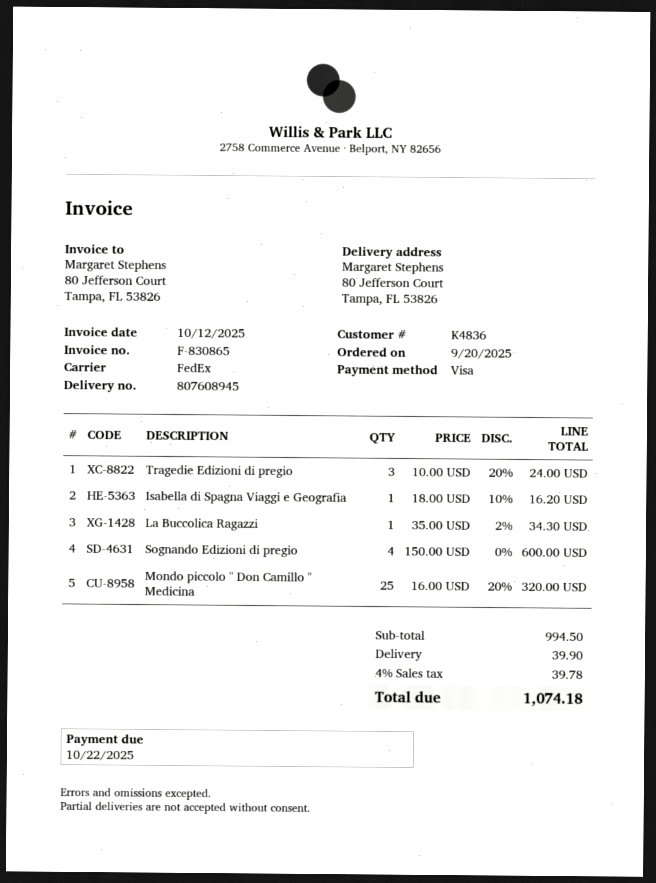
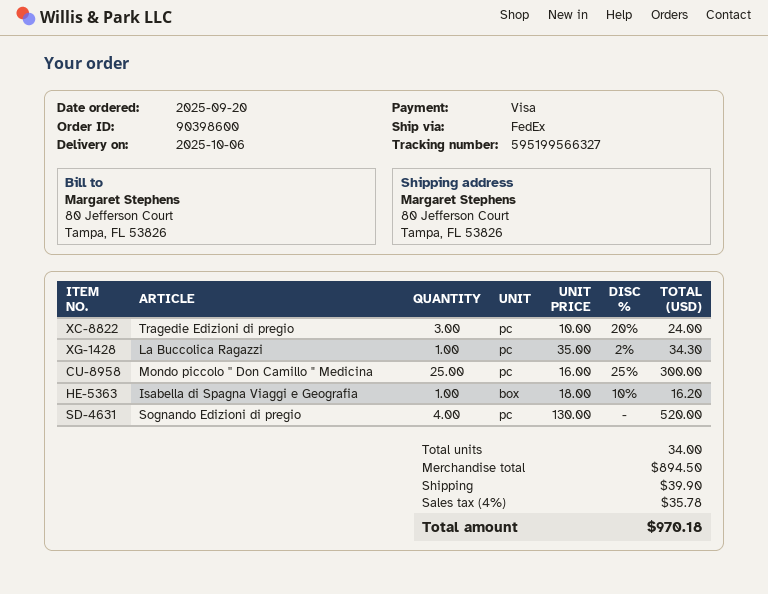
Sognando Edizioni di pregio: 4 x 150.00 = 600.00 -> 4 x 130.00 = 520.00
Mondo piccolo '' Don Camillo " Medicina: 25 x 16.00 - 20% = 320.00 -> 25 x 16.00 - 25% = 300.00
subtotal: 994.50 -> 894.50
tax: 4% = 39.78 -> 4% = 35.78
total: 1074.18 -> 970.18

